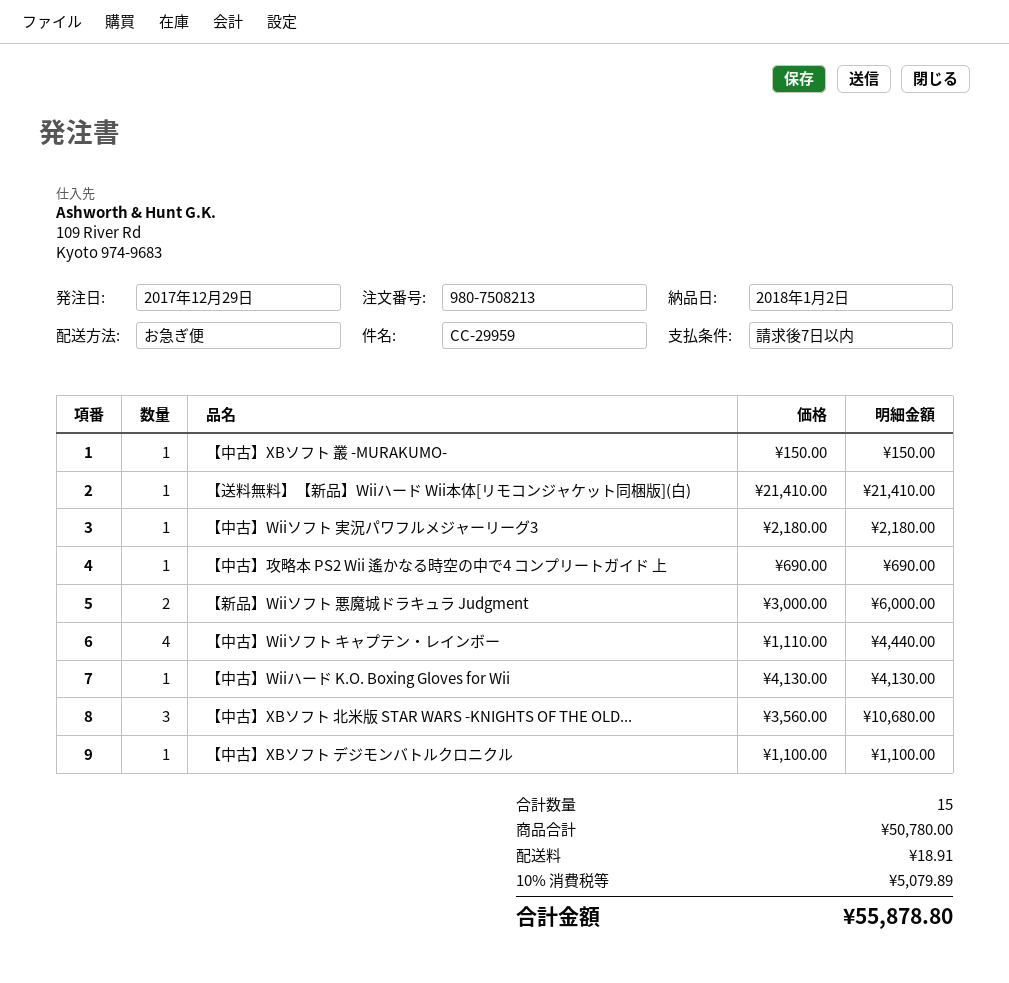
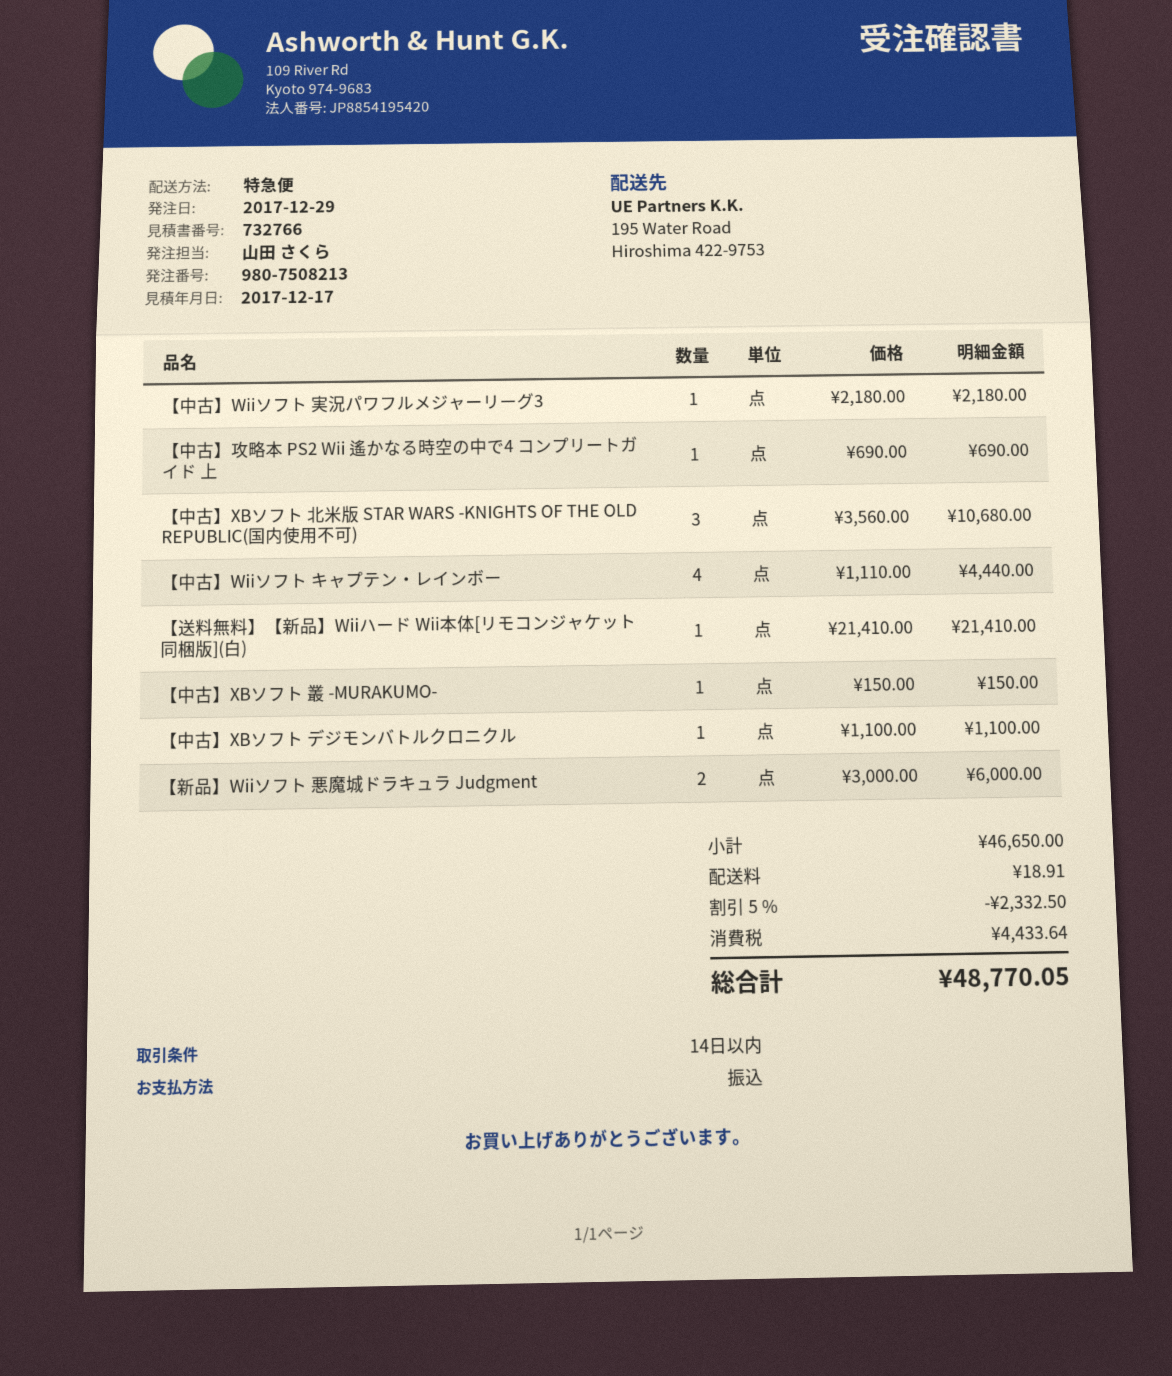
payment terms: 7 days -> 14 days
【中古】Wiiハード K.O. Boxing Gloves for Wii: 1 x 4130.00 = 4130.00 -> none
subtotal: 50780.00 -> 46650.00
discount: none -> 5% = 2332.50
tax: 5079.89 -> 4433.64
total: 55878.80 -> 48770.05

